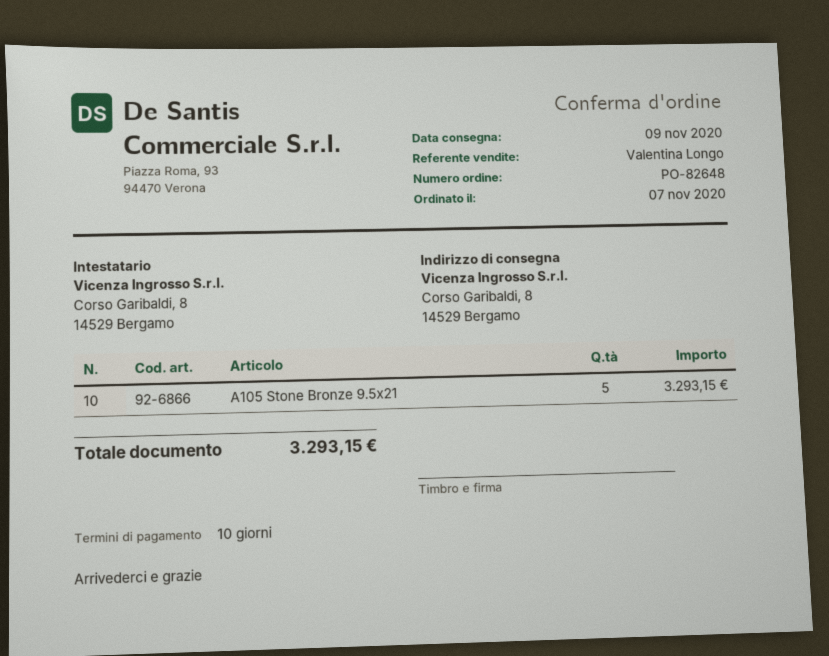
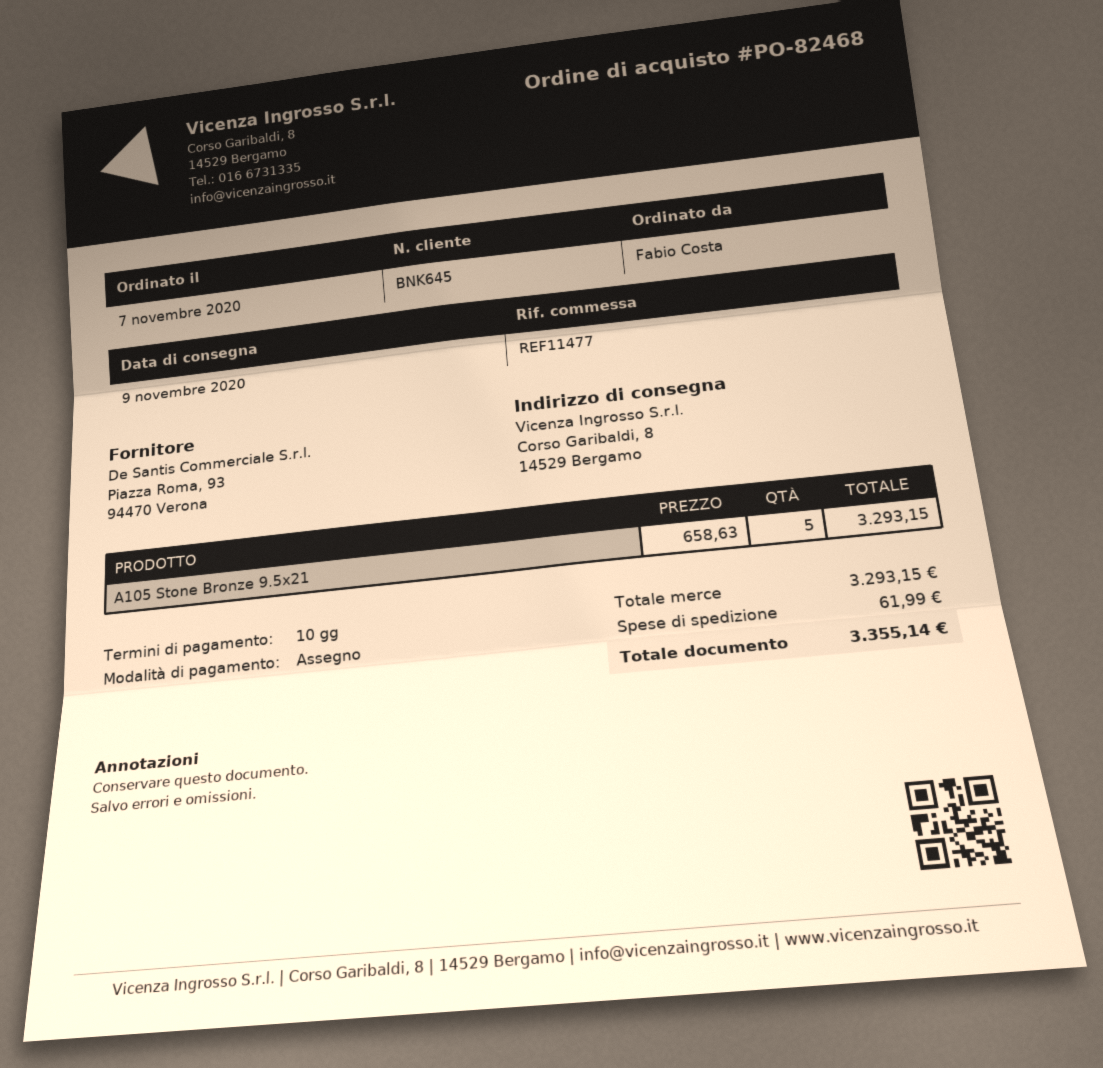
order number: PO-82648 -> PO-82468
shipping: none -> 61.99
total: 3293.15 -> 3355.14

